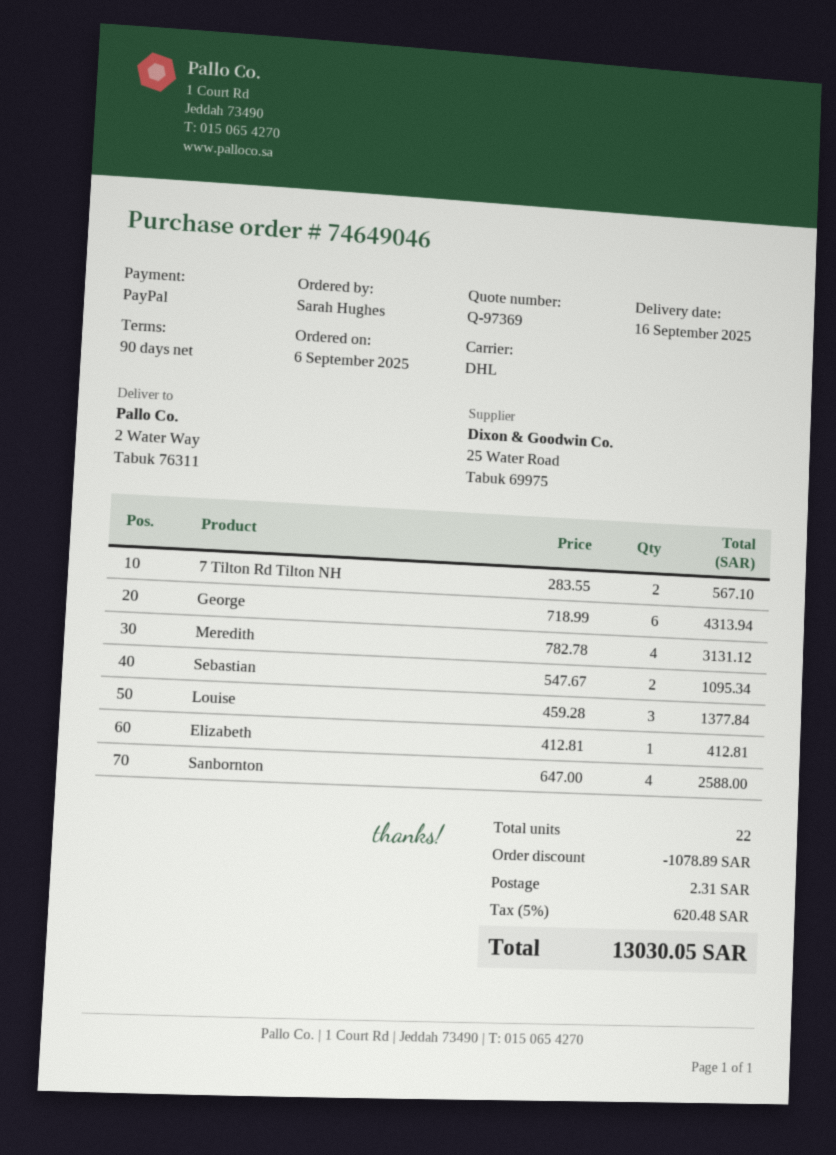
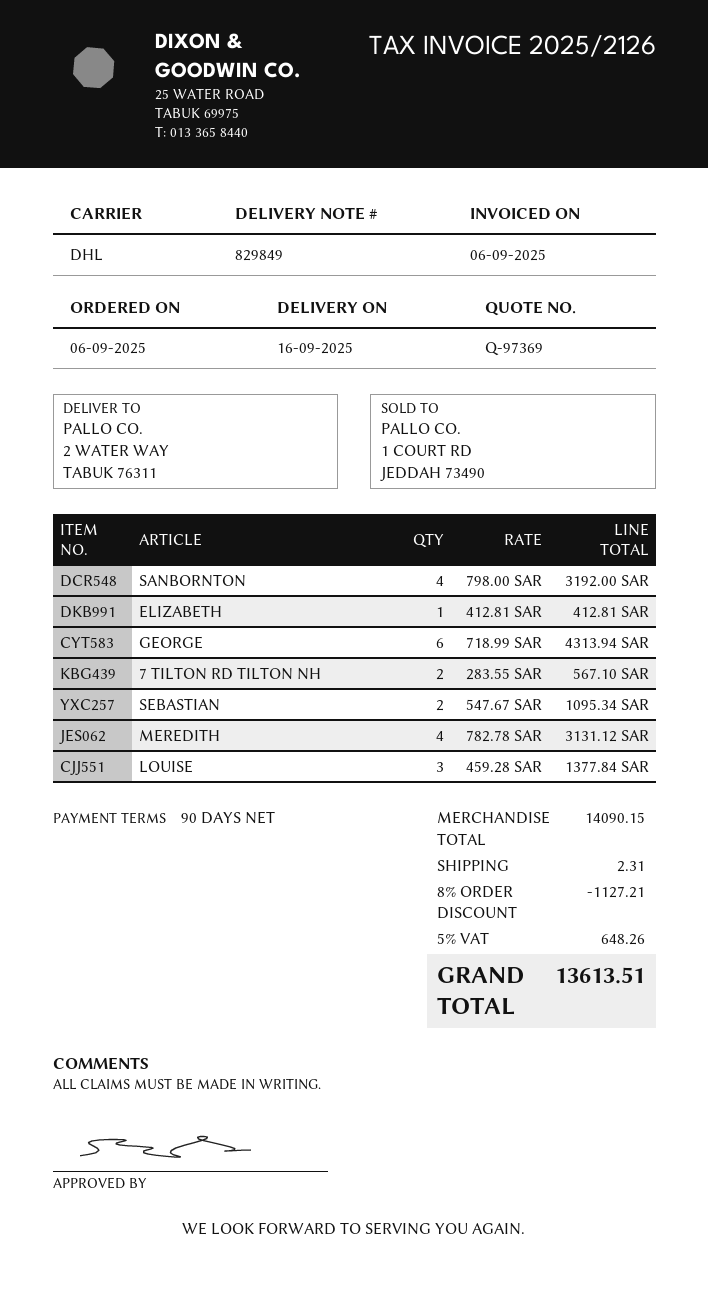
Sanbornton: 4 x 647.00 = 2588.00 -> 4 x 798.00 = 3192.00
discount: 1078.89 -> 1127.21
tax: 5% = 620.48 -> 5% = 648.26
total: 13030.05 -> 13613.51

